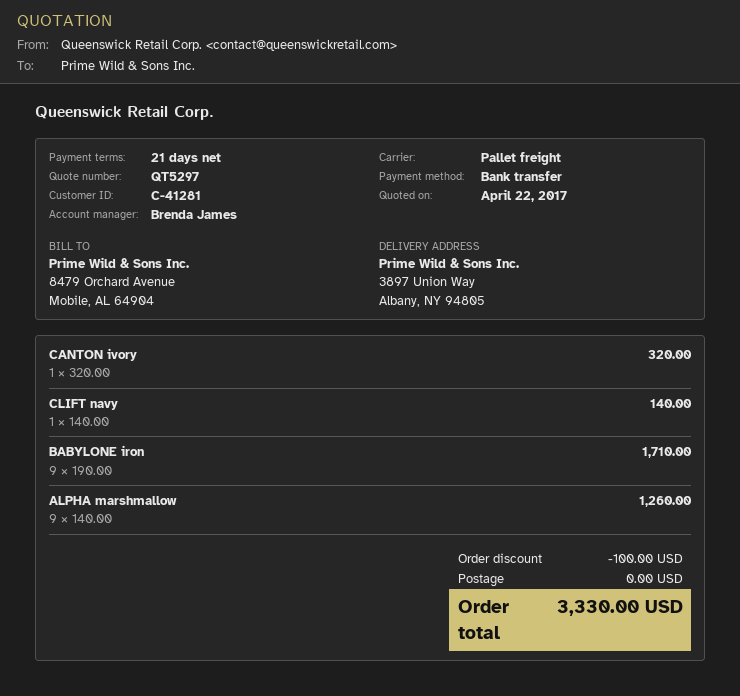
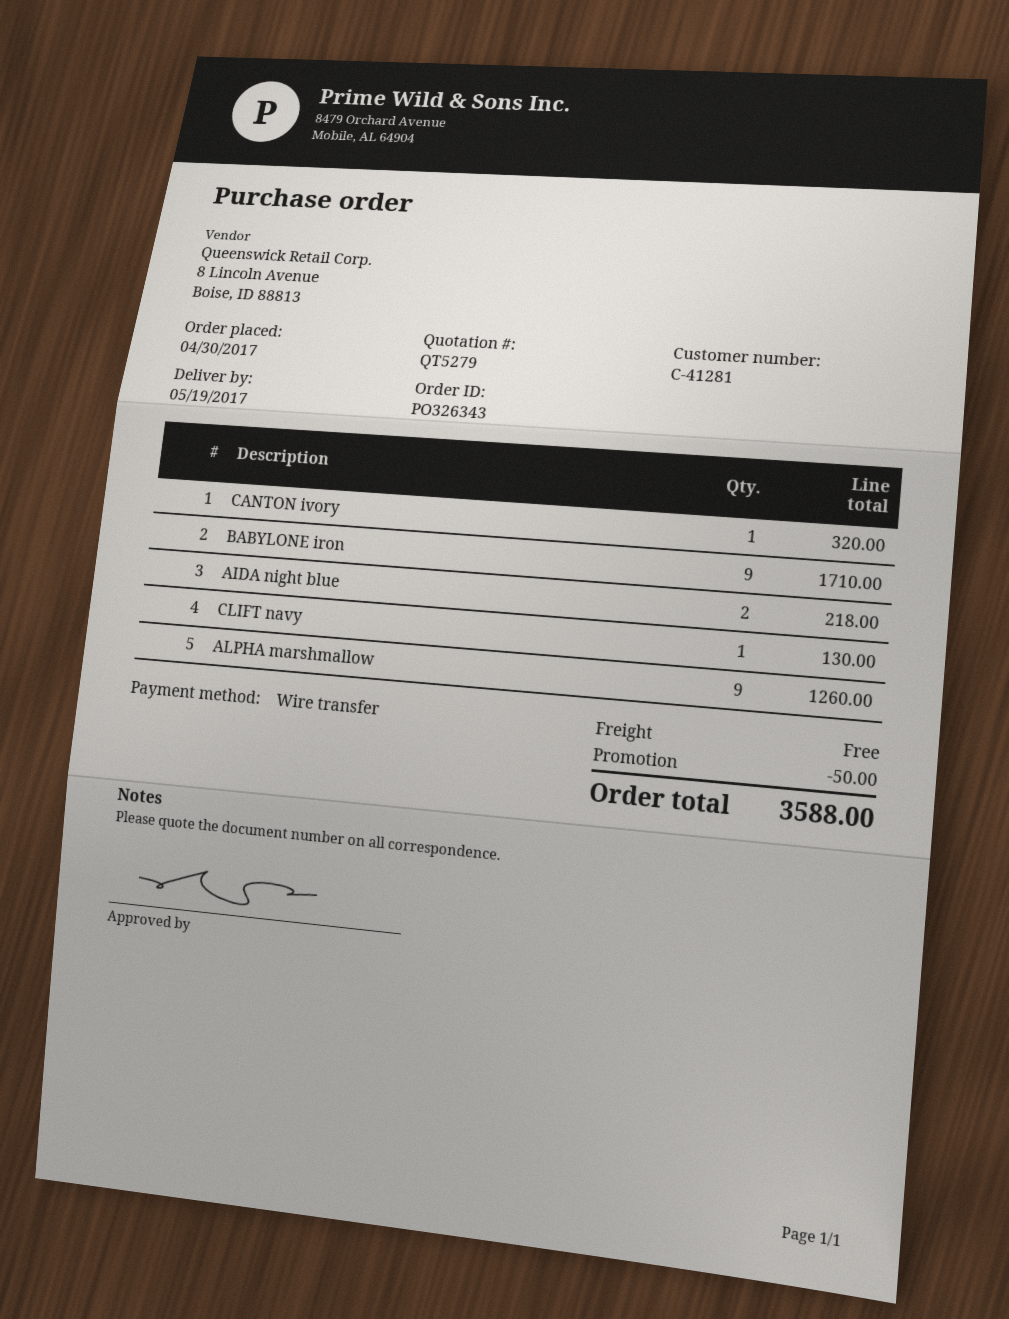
quote number: QT5297 -> QT5279
CLIFT navy: 1 for 140.00 -> 1 for 130.00
AIDA night blue: none -> 2 for 218.00
discount: 100.00 -> 50.00
total: 3330.00 -> 3588.00

